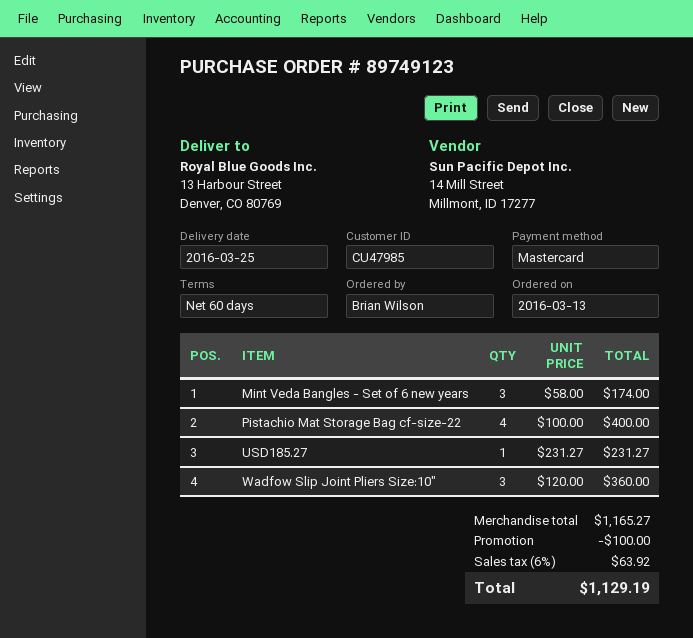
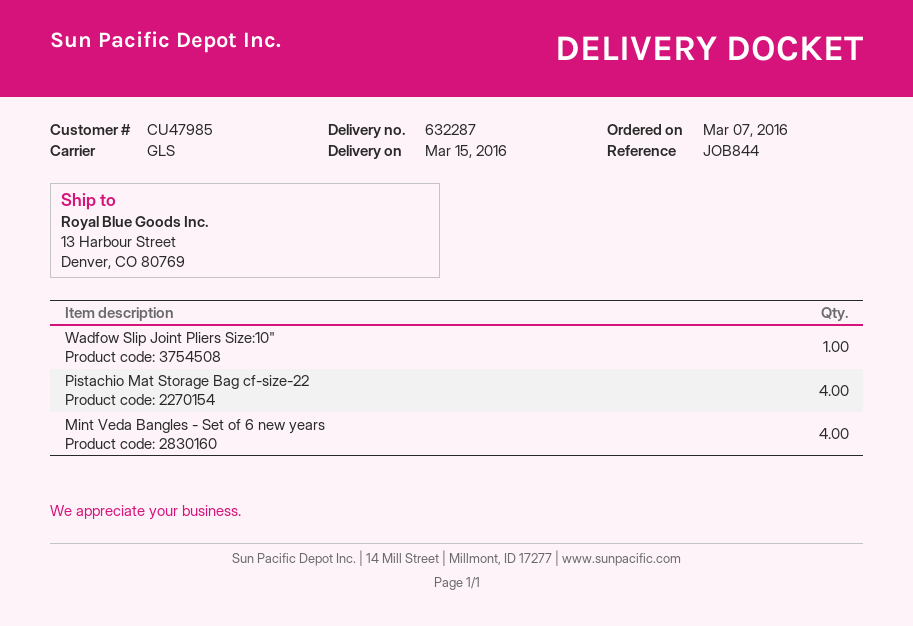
order date: 2016-03-13 -> 2016-03-07
delivery date: 2016-03-25 -> 2016-03-15
Mint Veda Bangles - Set of 6 new years: 3 -> 4
USD185.27: 1 -> none
Wadfow Slip Joint Pliers Size:10": 3 -> 1

